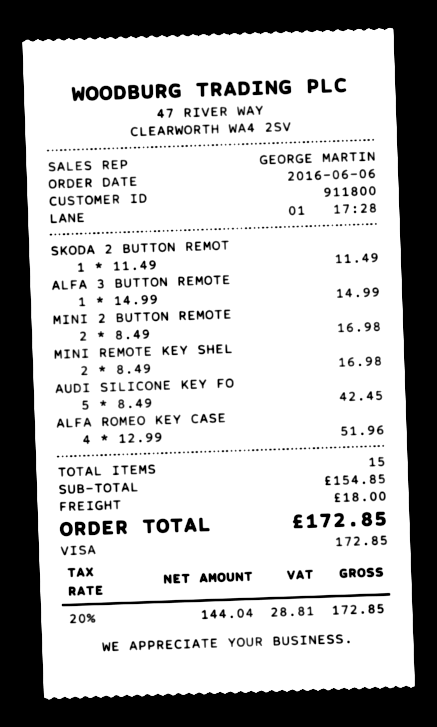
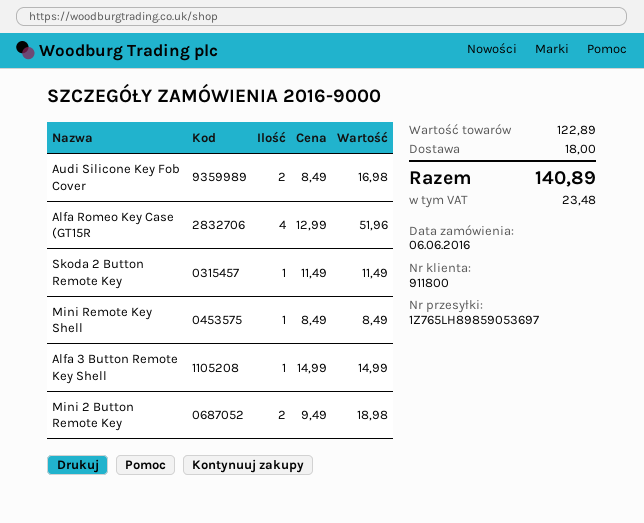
MINI 2 BUTTON REMOTE: 2 x 8.49 = 16.98 -> 2 x 9.49 = 18.98
MINI REMOTE KEY SHEL: 2 x 8.49 = 16.98 -> 1 x 8.49 = 8.49
AUDI SILICONE KEY FO: 5 x 8.49 = 42.45 -> 2 x 8.49 = 16.98
subtotal: 154.85 -> 122.89
tax: 28.81 -> 23.48
total: 172.85 -> 140.89

